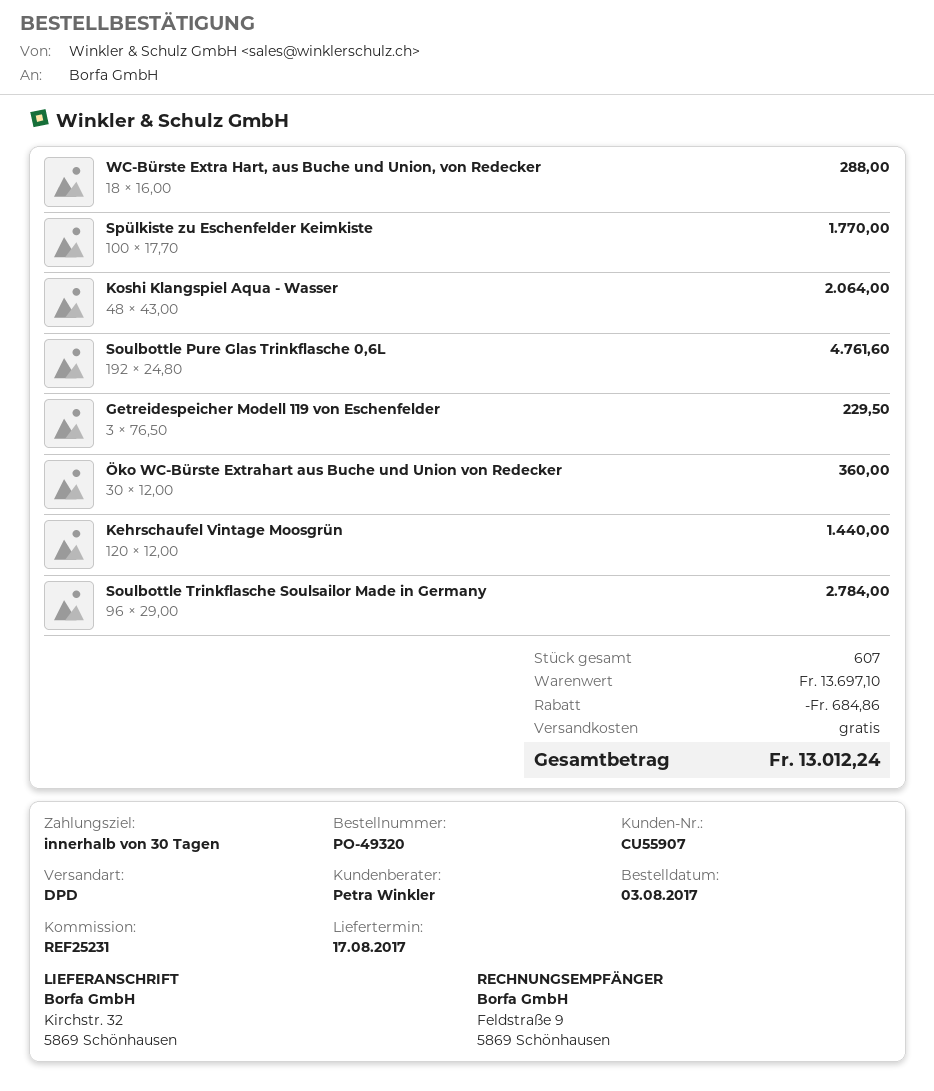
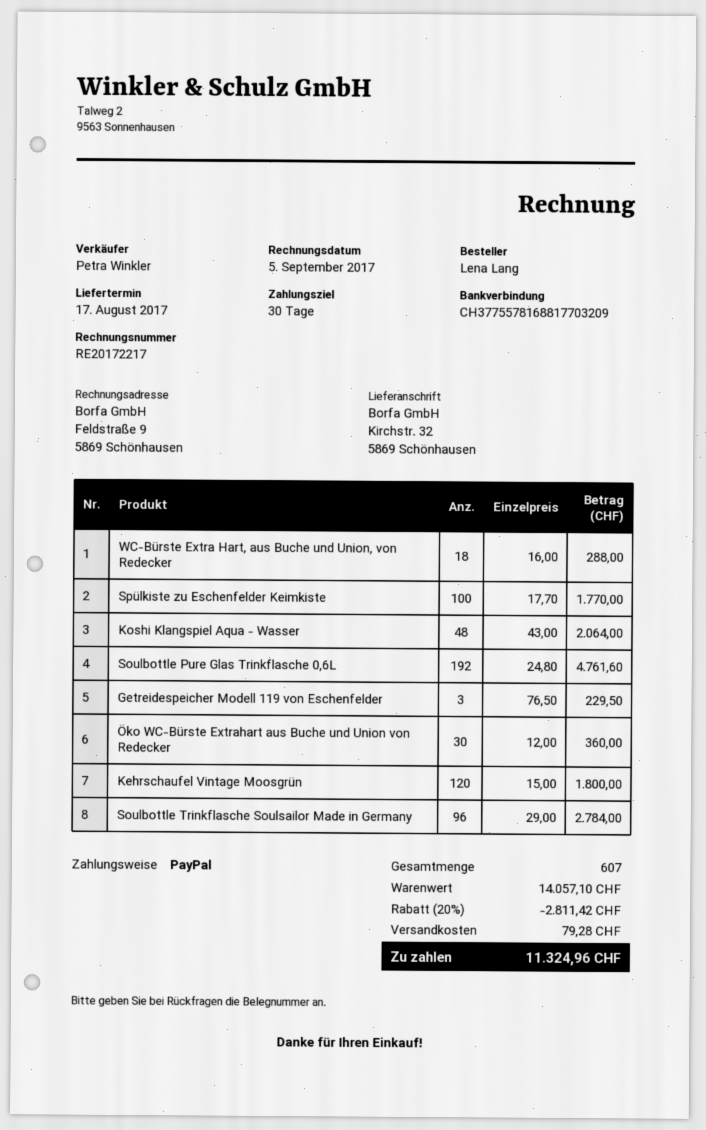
Kehrschaufel Vintage Moosgrün: 120 x 12.00 = 1440.00 -> 120 x 15.00 = 1800.00
subtotal: 13697.10 -> 14057.10
discount: 684.86 -> 2811.42
shipping: 0.00 -> 79.28
total: 13012.24 -> 11324.96

